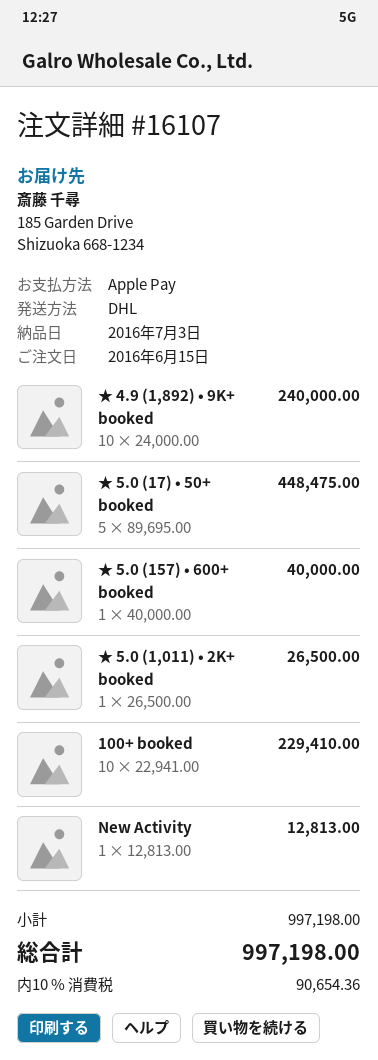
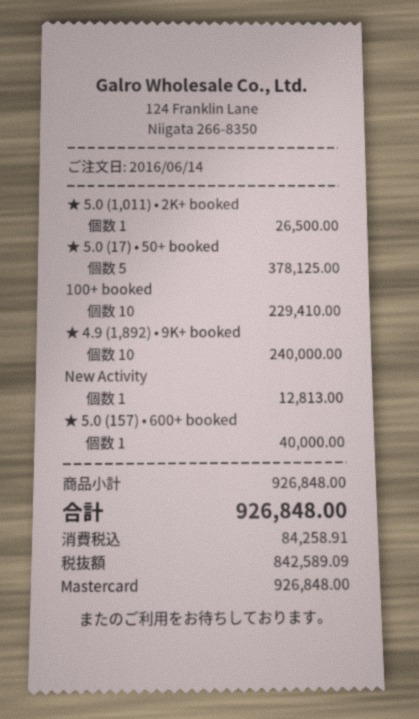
order date: 2016-06-15 -> 2016-06-14
payment method: Apple Pay -> Mastercard
★ 5.0 (17) • 50+ booked: 5 for 448475.00 -> 5 for 378125.00
subtotal: 997198.00 -> 926848.00
tax: 90654.36 -> 84258.91
total: 997198.00 -> 926848.00

